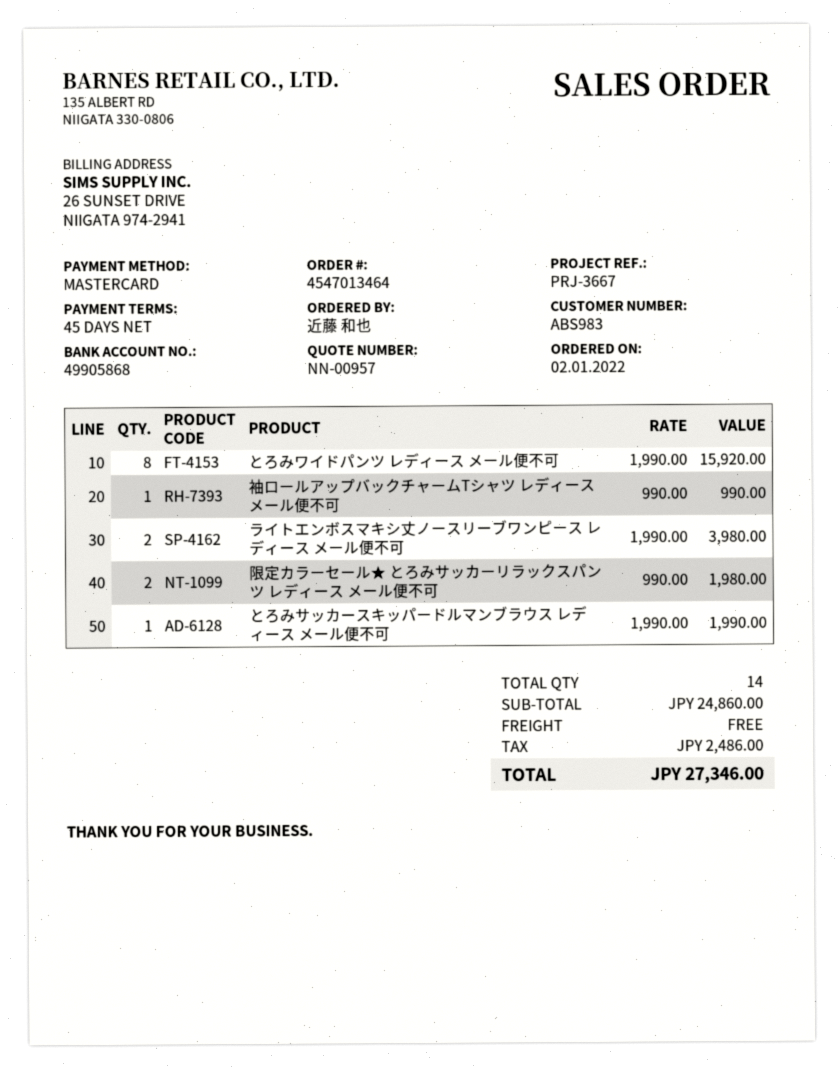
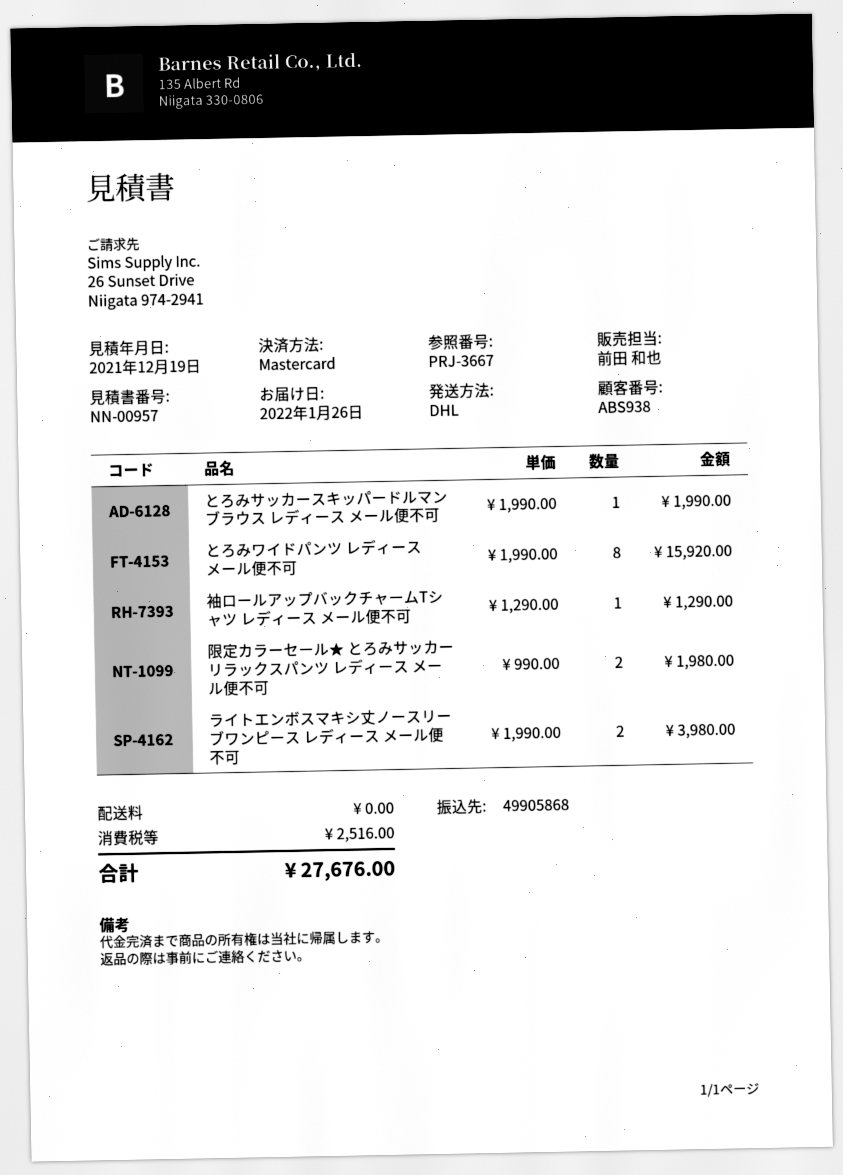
customer number: ABS983 -> ABS938
袖ロールアップバックチャームTシャツ レディース メール便不可: 1 x 990.00 = 990.00 -> 1 x 1290.00 = 1290.00
tax: 2486.00 -> 2516.00
total: 27346.00 -> 27676.00

